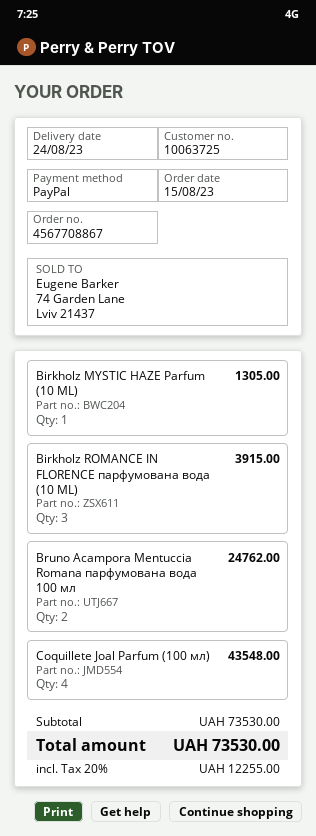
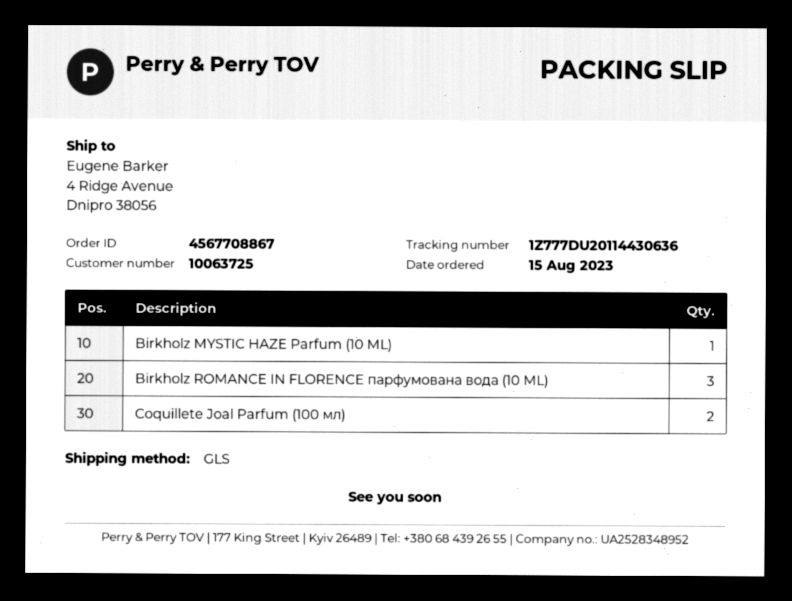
Bruno Acampora Mentuccia Romana парфумована вода 100 мл: 2 -> none
Coquillete Joal Parfum (100 мл): 4 -> 2

